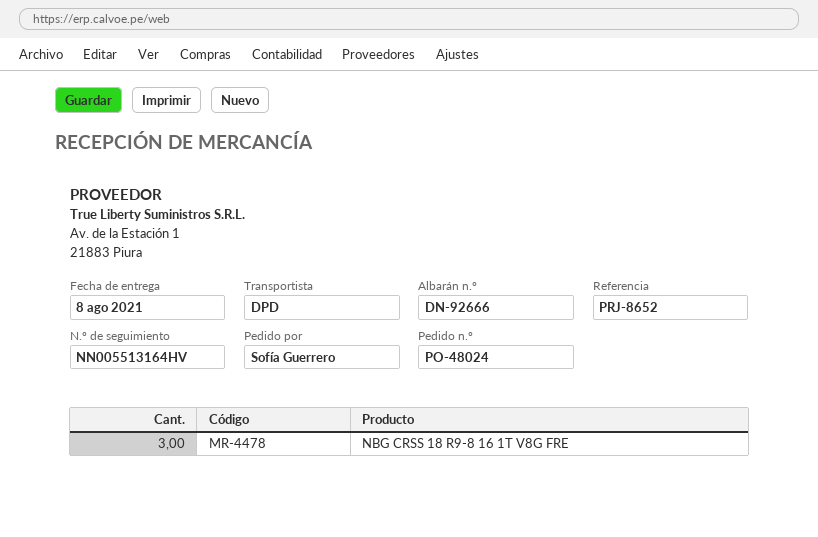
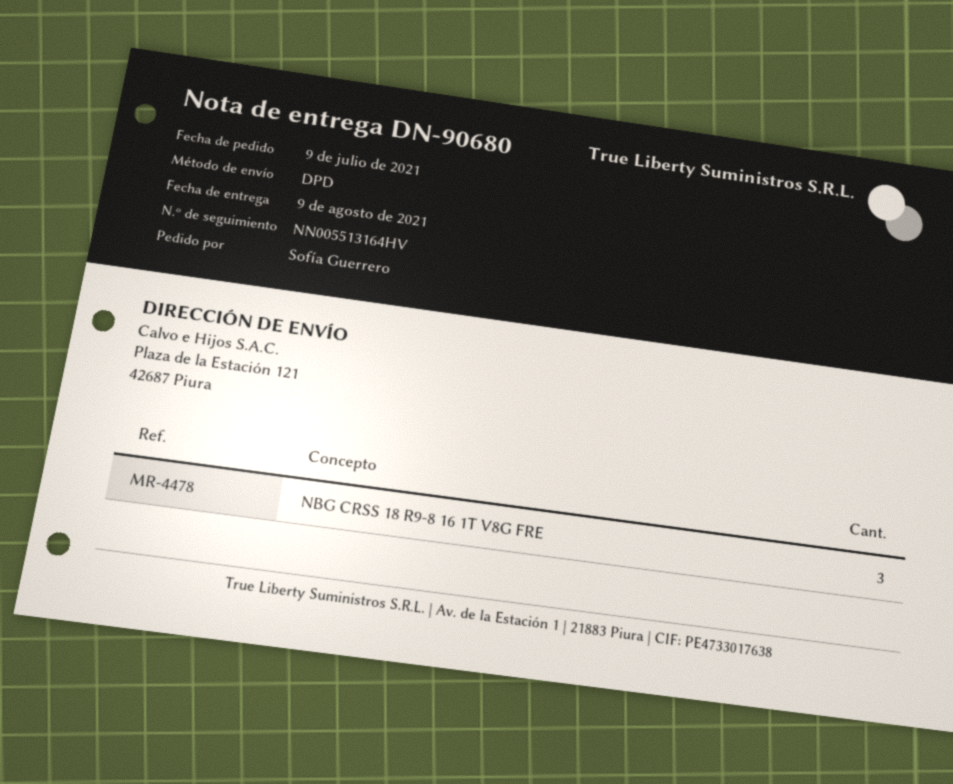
delivery note number: DN-92666 -> DN-90680
delivery date: 2021-08-08 -> 2021-08-09

